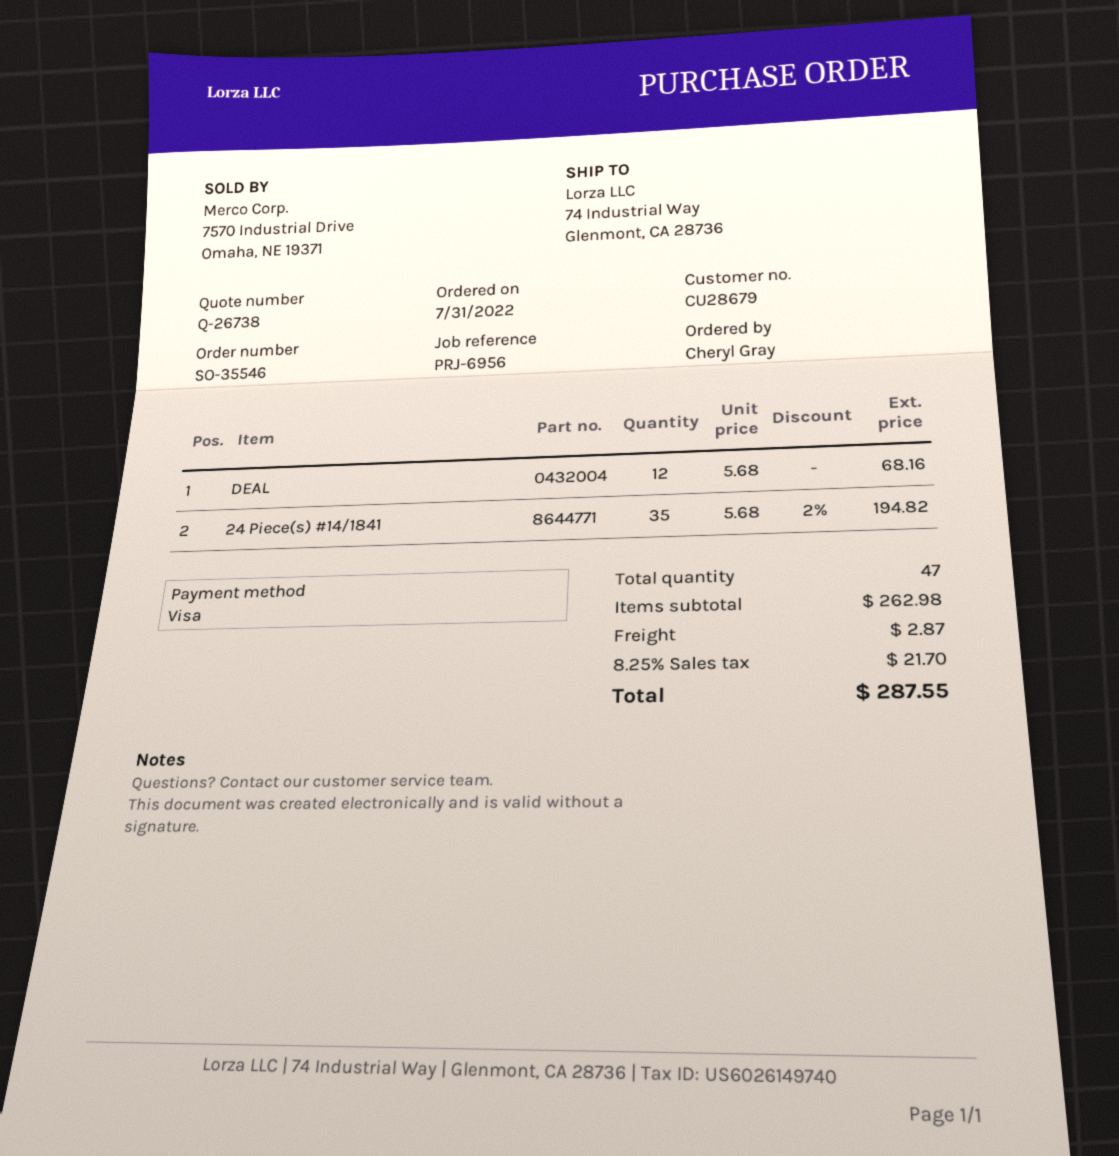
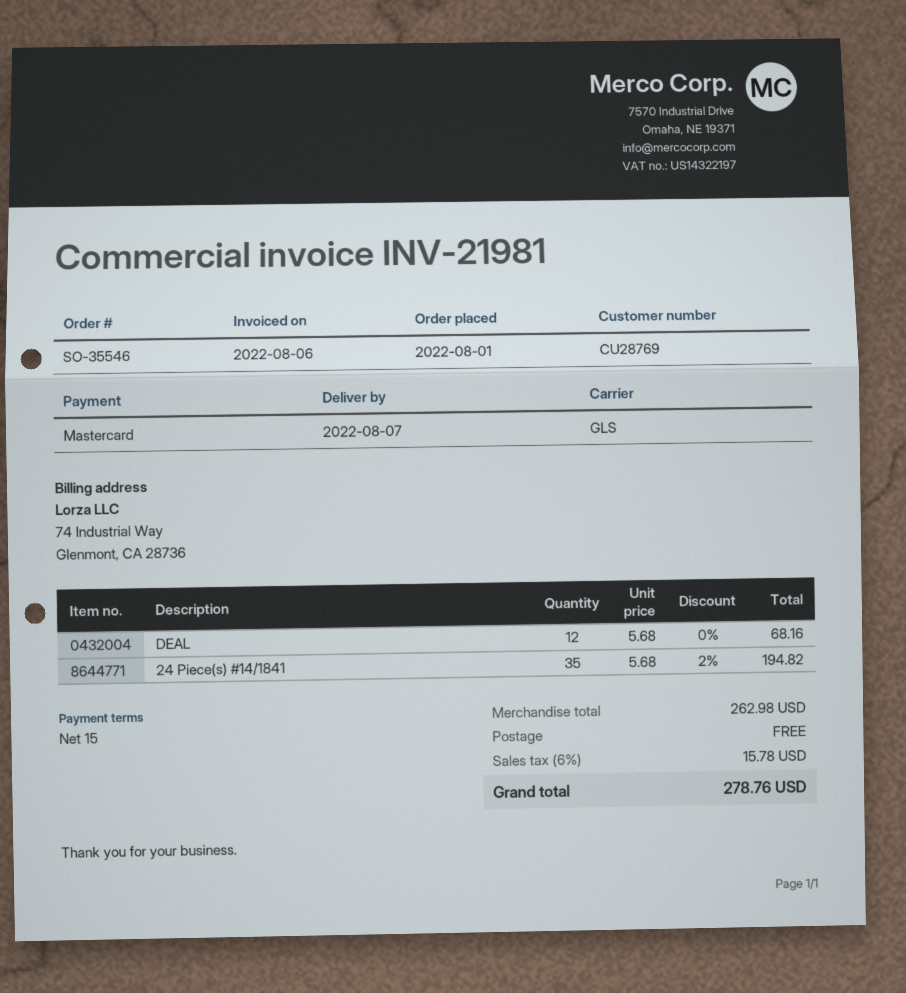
order date: 2022-07-31 -> 2022-08-01
customer number: CU28679 -> CU28769
payment method: Visa -> Mastercard
shipping: 2.87 -> 0.00
tax: 8.25% = 21.70 -> 6% = 15.78
total: 287.55 -> 278.76

